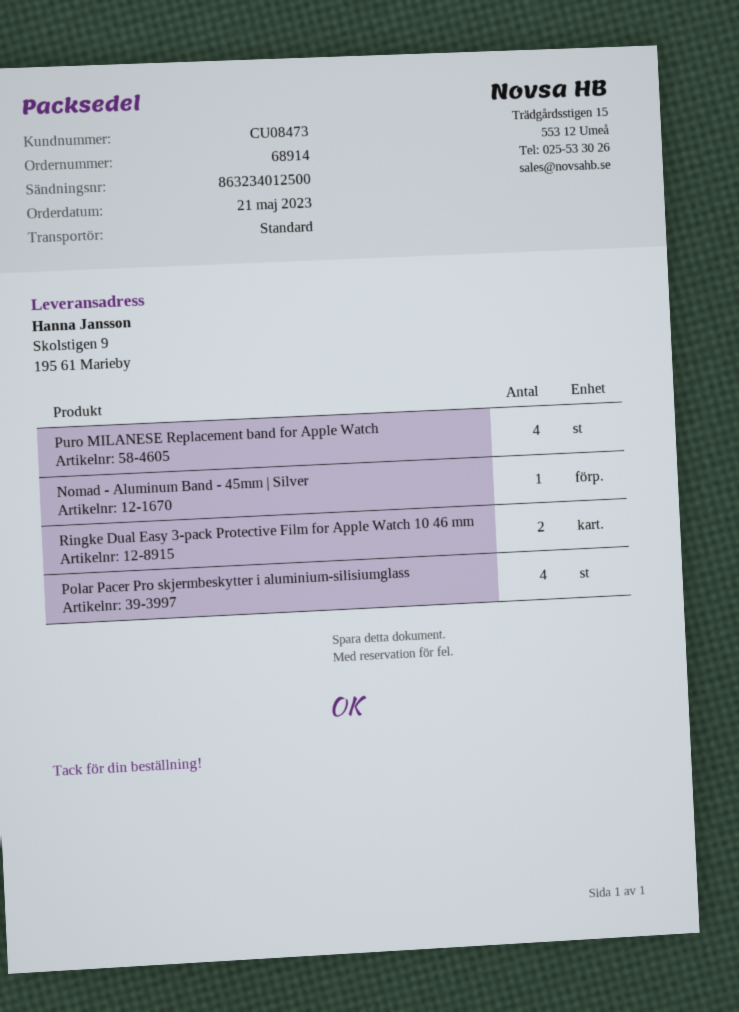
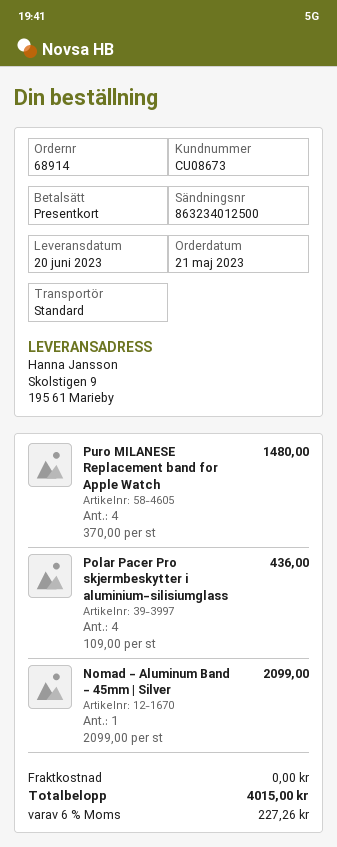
customer number: CU08473 -> CU08673
Ringke Dual Easy 3-pack Protective Film for Apple Watch 10 46 mm: 2 -> none

